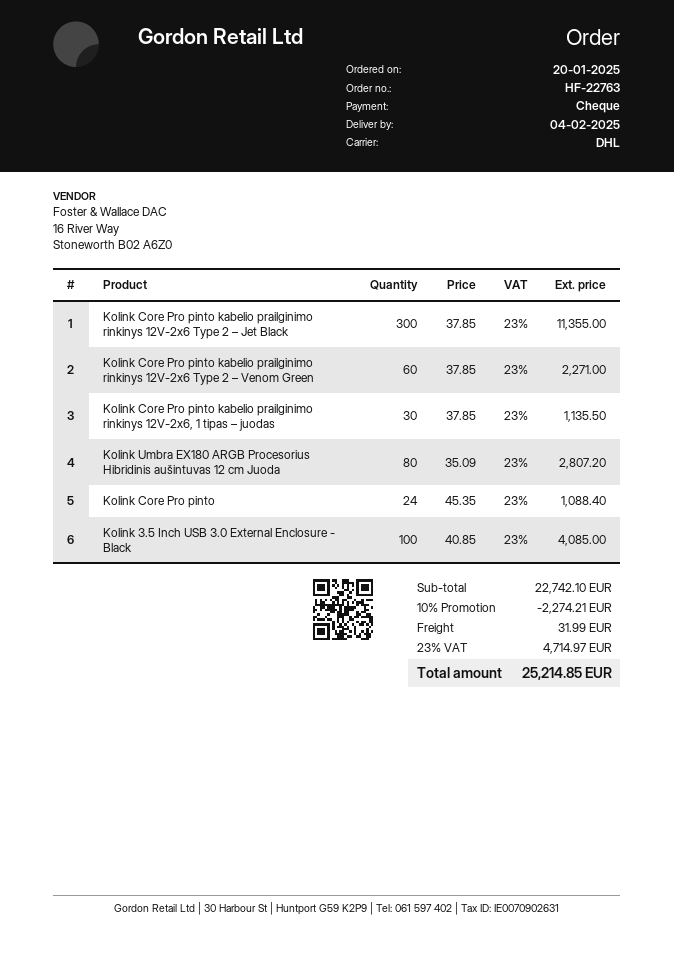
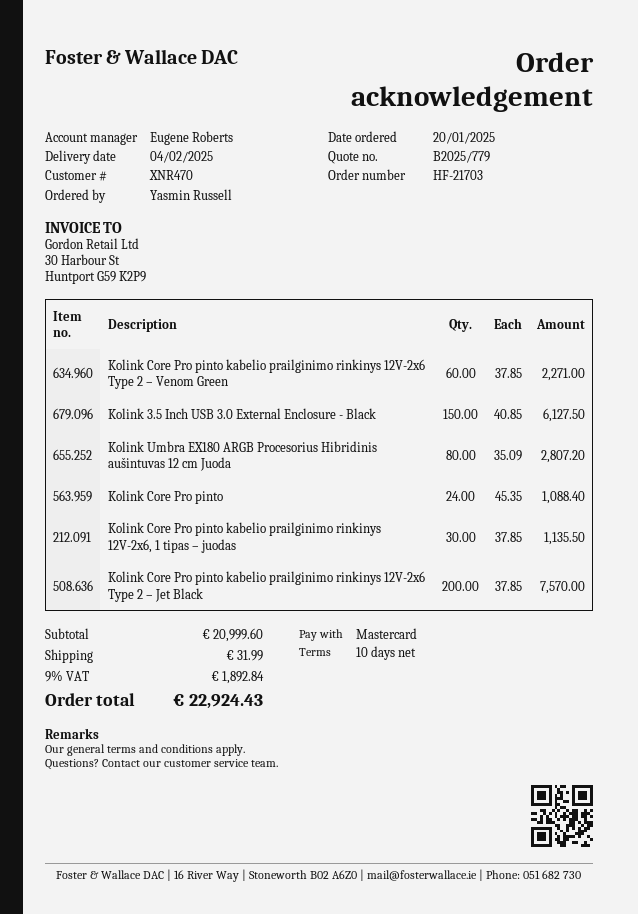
order number: HF-22763 -> HF-21703
payment method: cheque -> Mastercard
Kolink Core Pro pinto kabelio prailginimo rinkinys 12V-2x6 Type 2 – Jet Black: 300 x 37.85 = 11355.00 -> 200 x 37.85 = 7570.00
Kolink 3.5 Inch USB 3.0 External Enclosure - Black: 100 x 40.85 = 4085.00 -> 150 x 40.85 = 6127.50
subtotal: 22742.10 -> 20999.60
discount: 10% = 2274.21 -> none
tax: 23% = 4714.97 -> 9% = 1892.84
total: 25214.85 -> 22924.43

